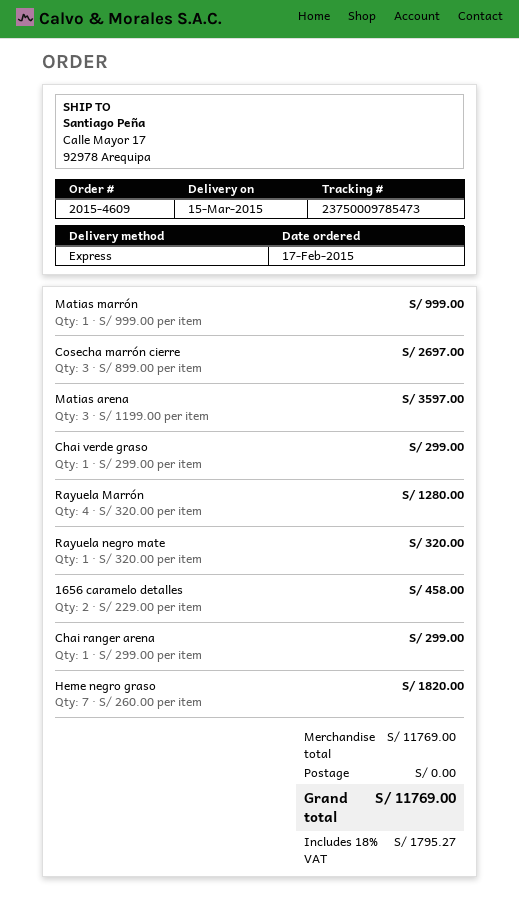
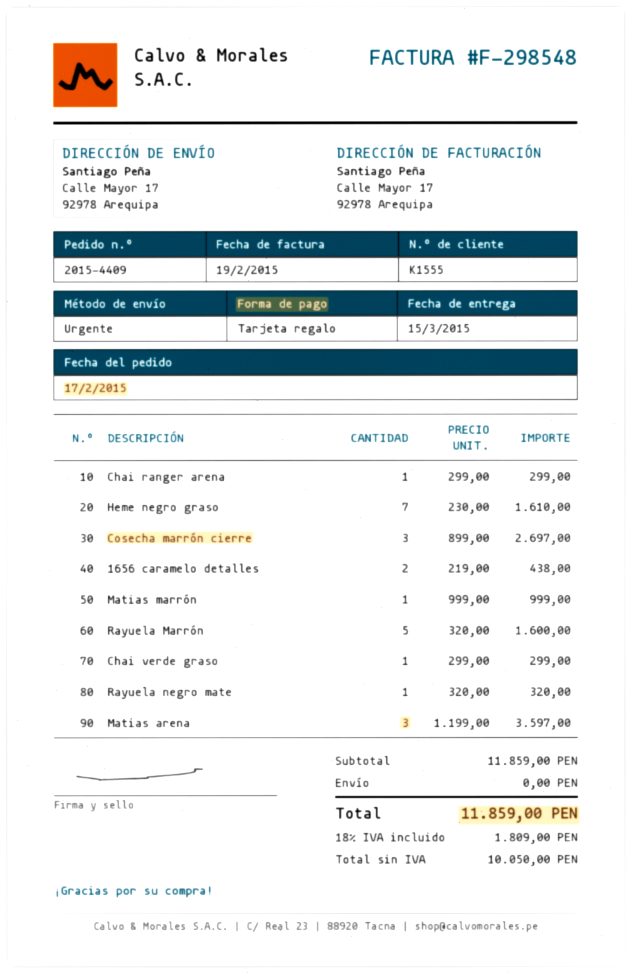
order number: 2015-4609 -> 2015-4409
Rayuela Marrón: 4 x 320.00 = 1280.00 -> 5 x 320.00 = 1600.00
1656 caramelo detalles: 2 x 229.00 = 458.00 -> 2 x 219.00 = 438.00
Heme negro graso: 7 x 260.00 = 1820.00 -> 7 x 230.00 = 1610.00
subtotal: 11769.00 -> 11859.00
tax: 18% = 1795.27 -> 18% = 1809.00
total: 11769.00 -> 11859.00

